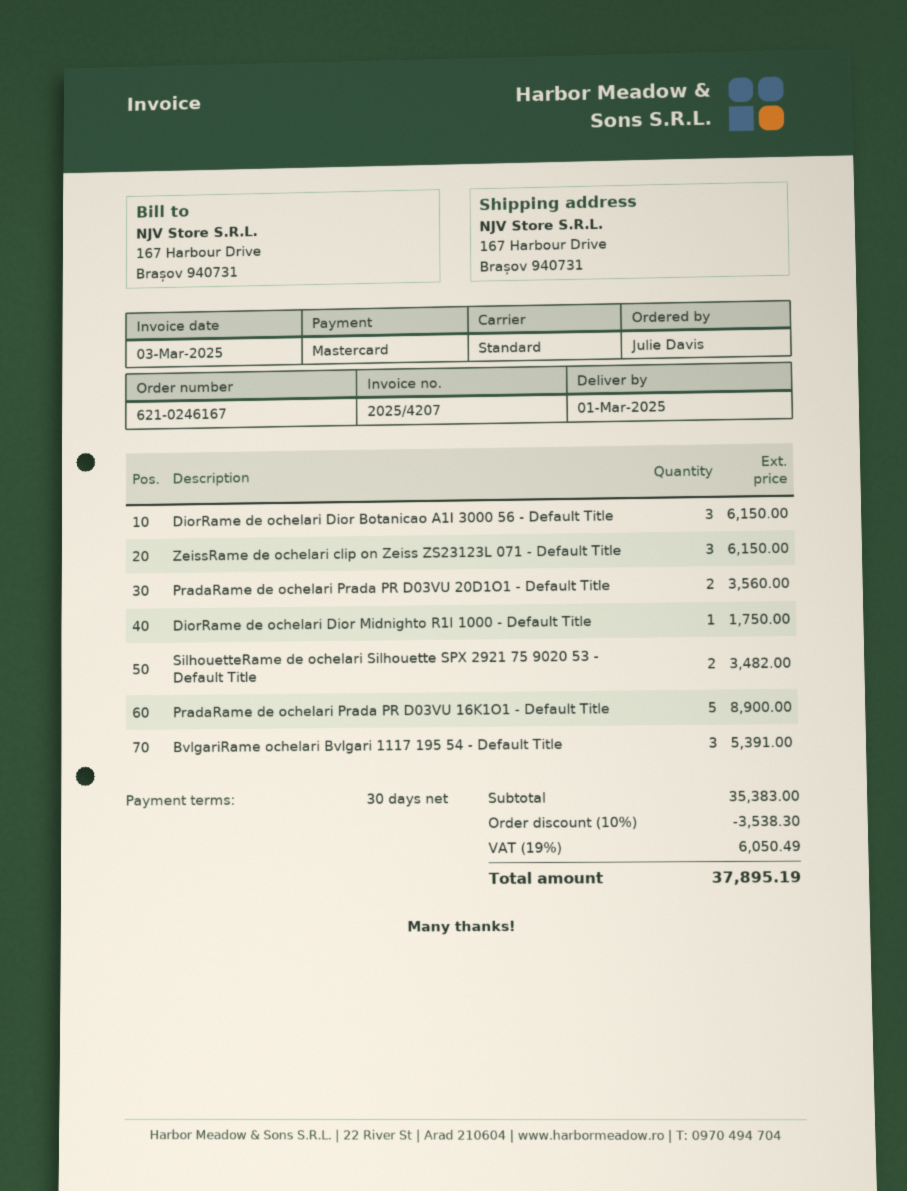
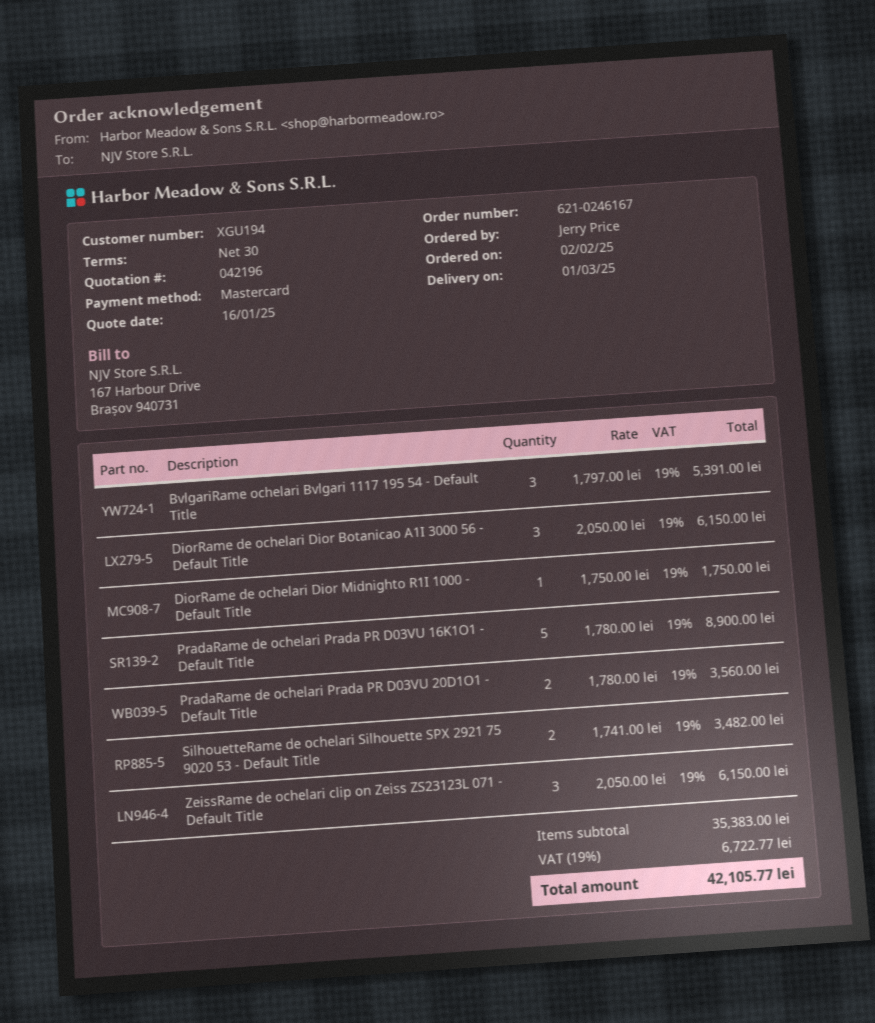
ordered by: Julie Davis -> Jerry Price
discount: 10% = 3538.30 -> none
tax: 19% = 6050.49 -> 19% = 6722.77
total: 37895.19 -> 42105.77

